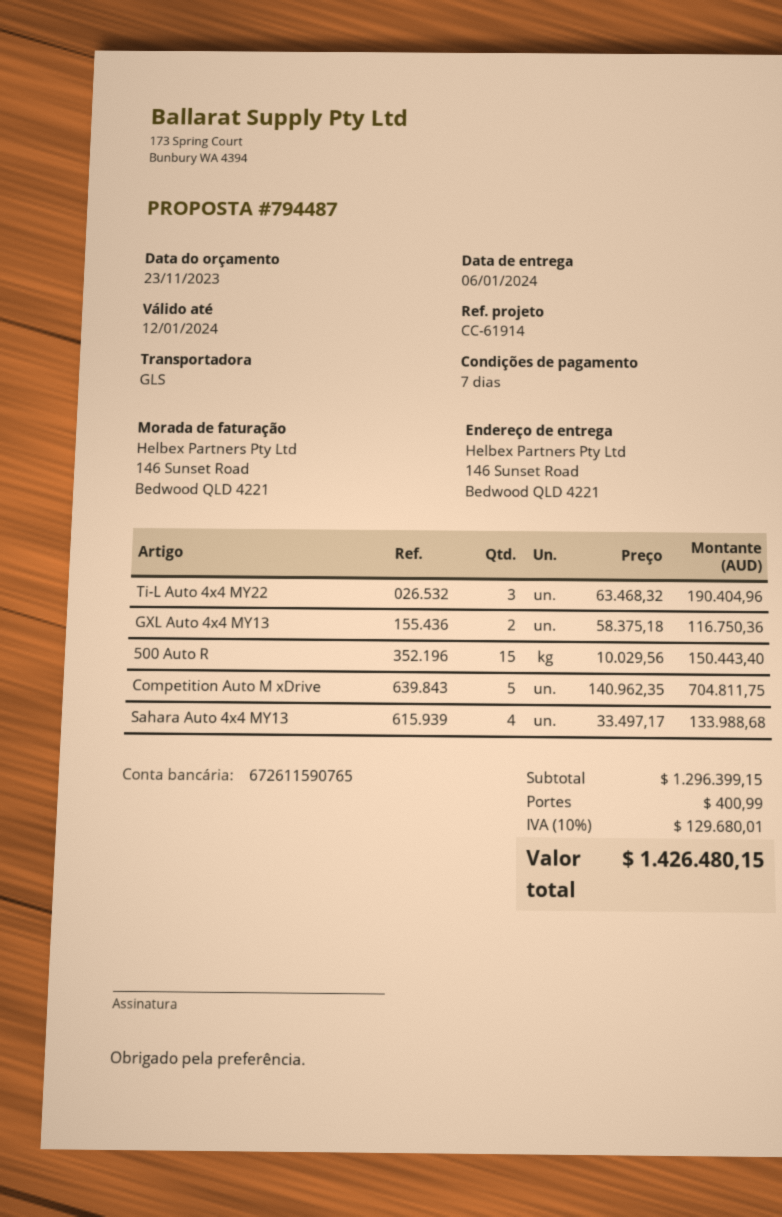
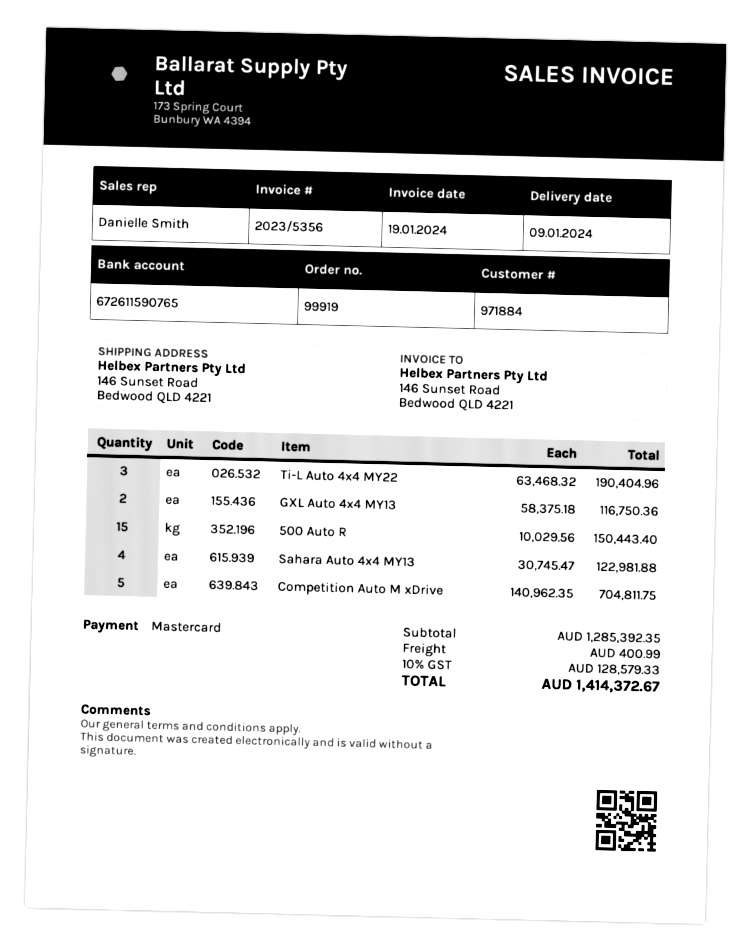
delivery date: 2024-01-06 -> 2024-01-09
Sahara Auto 4x4 MY13: 4 x 33497.17 = 133988.68 -> 4 x 30745.47 = 122981.88
subtotal: 1296399.15 -> 1285392.35
tax: 10% = 129680.01 -> 10% = 128579.33
total: 1426480.15 -> 1414372.67

